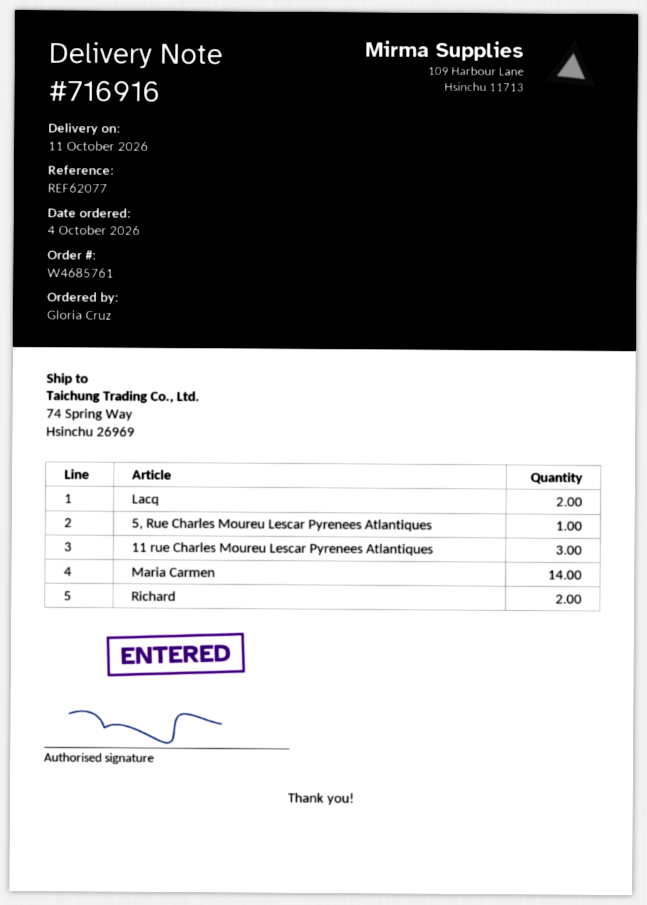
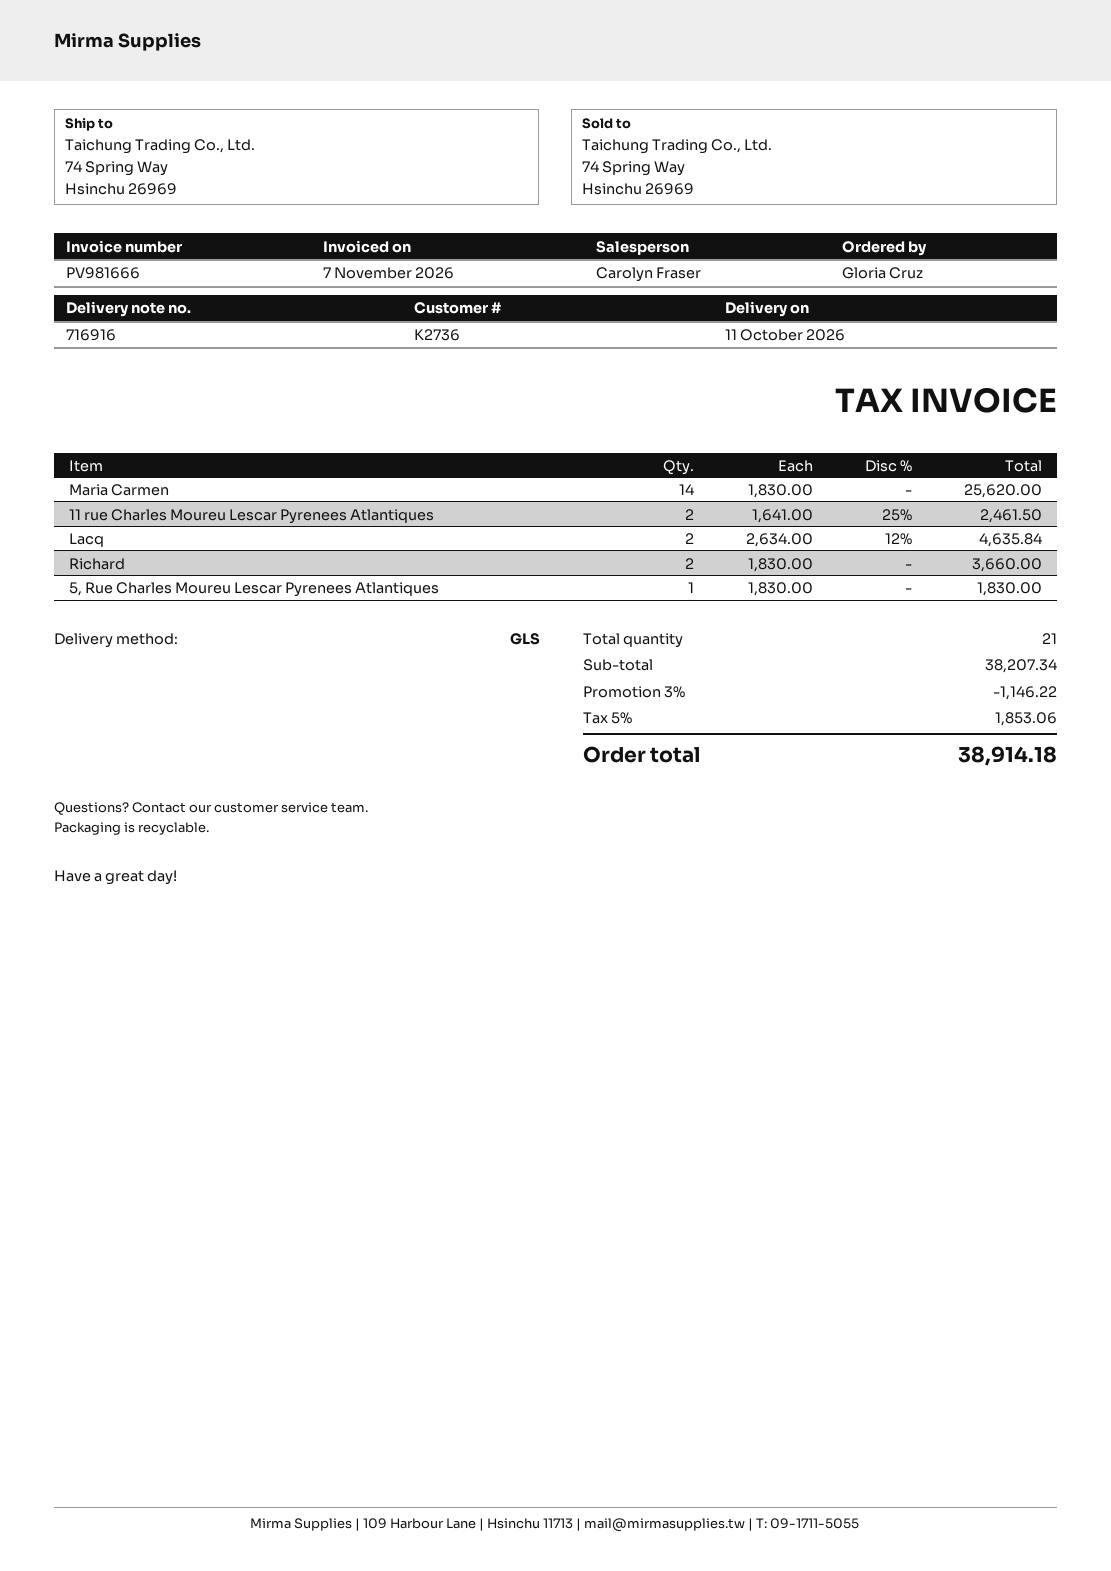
11 rue Charles Moureu Lescar Pyrenees Atlantiques: 3 -> 2

